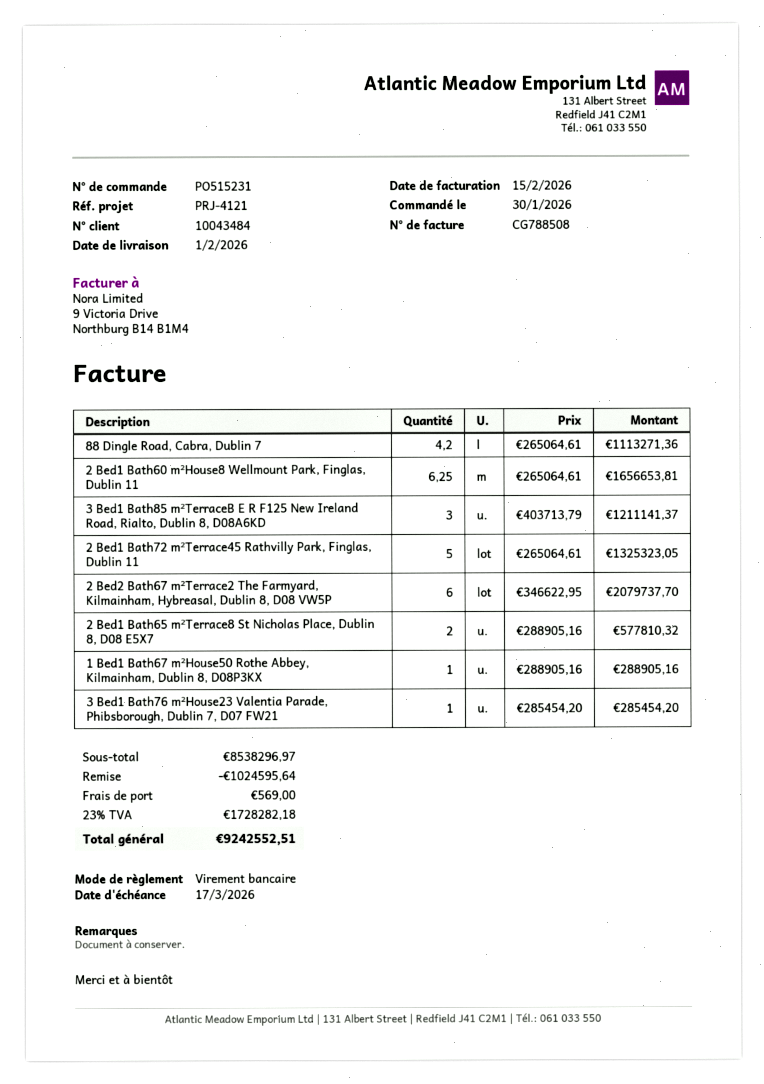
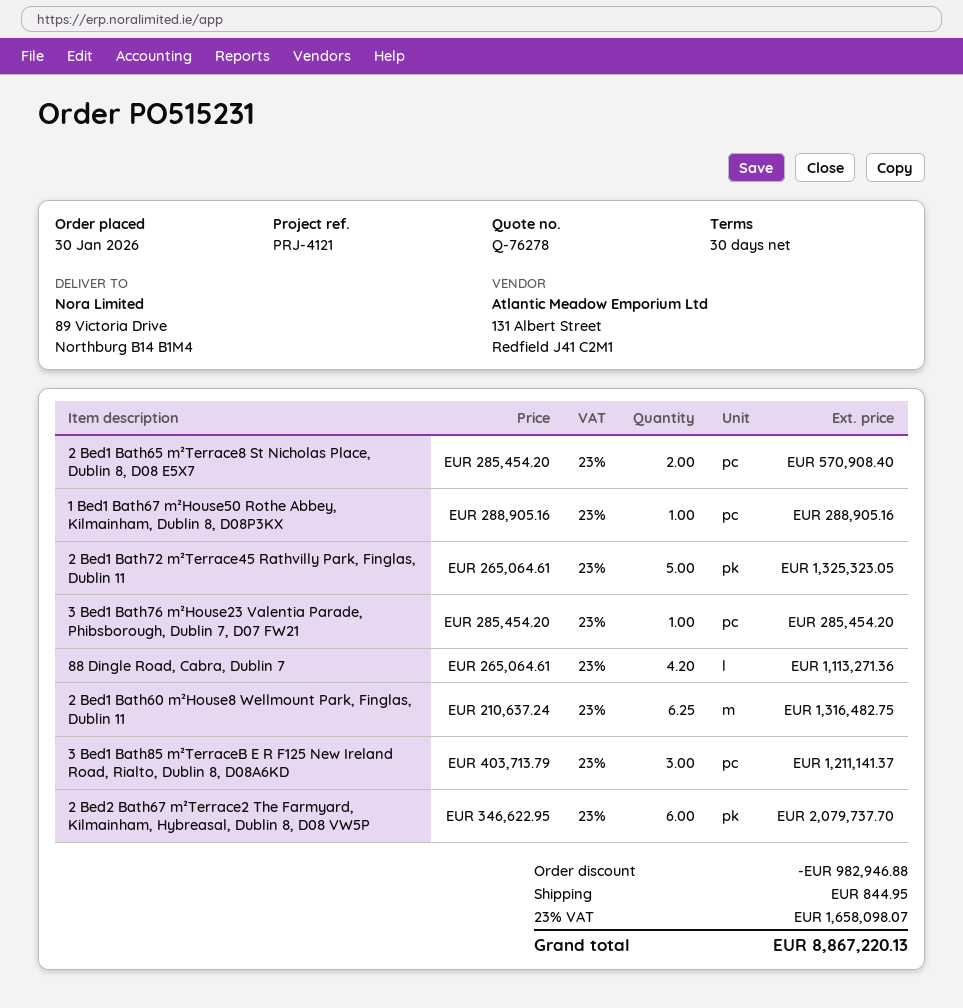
2 Bed1 Bath60 m²House8 Wellmount Park, Finglas, Dublin 11: 6.25 x 265064.61 = 1656653.81 -> 6.25 x 210637.24 = 1316482.75
2 Bed1 Bath65 m²Terrace8 St Nicholas Place, Dublin 8, D08 E5X7: 2 x 288905.16 = 577810.32 -> 2 x 285454.20 = 570908.40
discount: 1024595.64 -> 982946.88
shipping: 569.00 -> 844.95
tax: 23% = 1728282.18 -> 23% = 1658098.07
total: 9242552.51 -> 8867220.13

